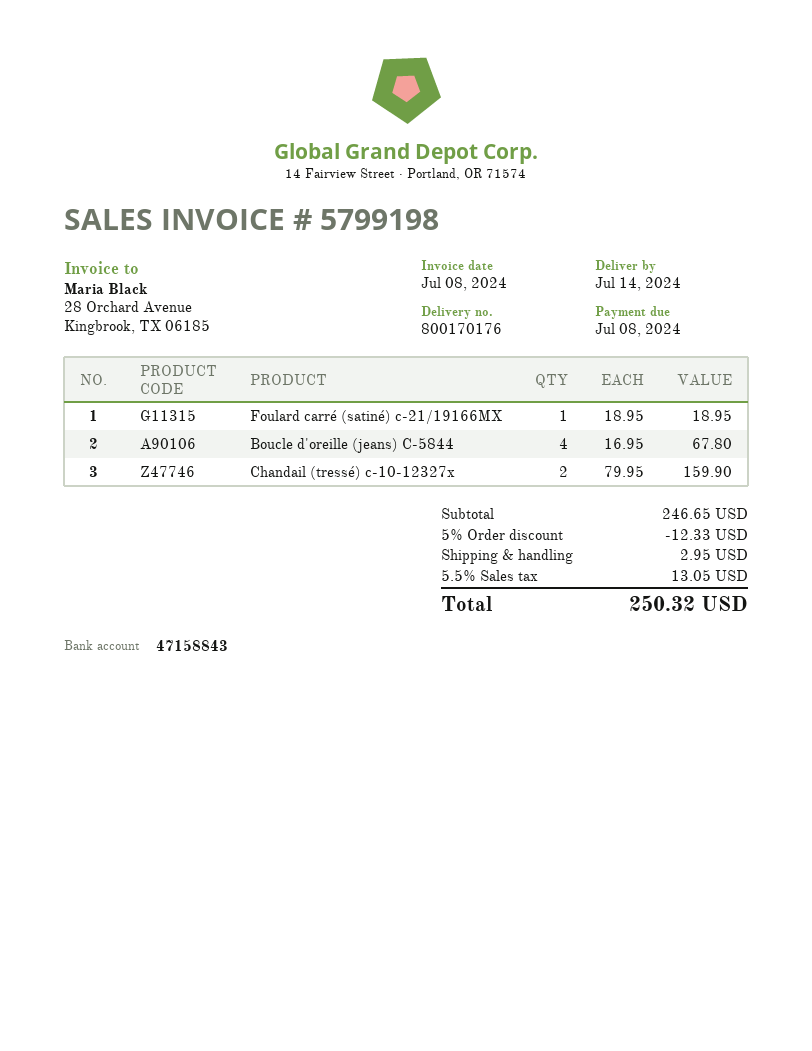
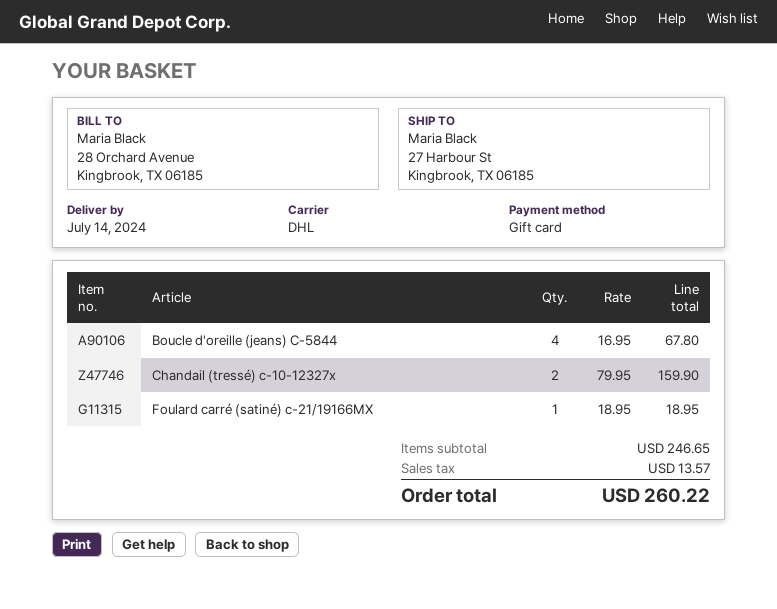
discount: 5% = 12.33 -> none
shipping: 2.95 -> none
tax: 13.05 -> 13.57
total: 250.32 -> 260.22

